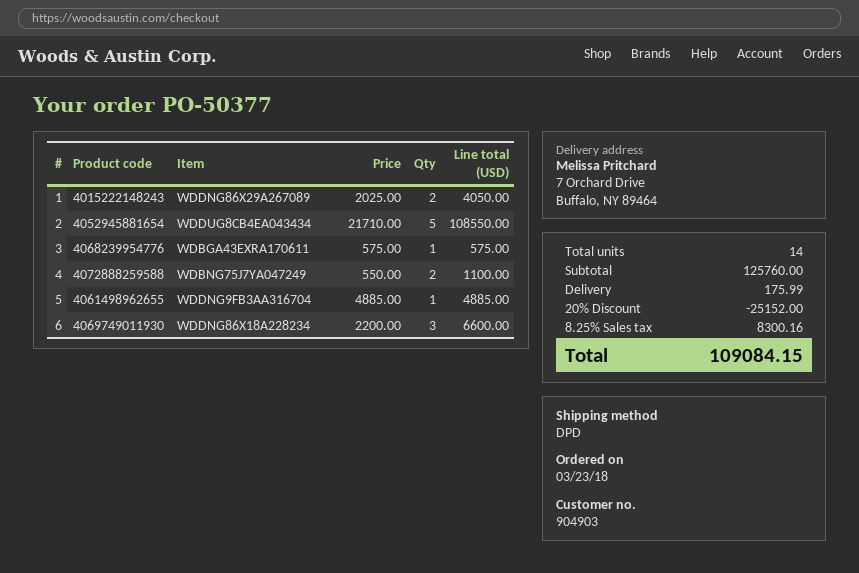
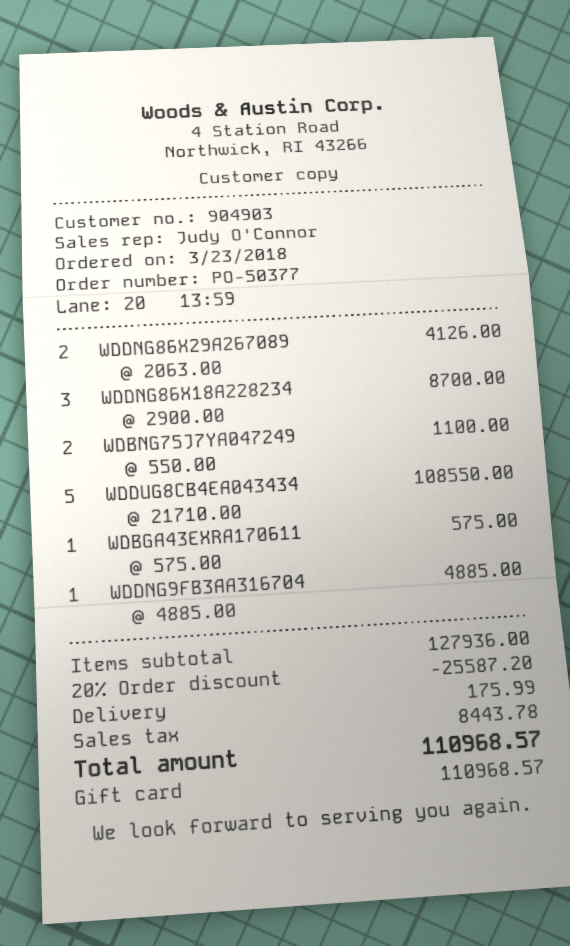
WDDNG86X29A267089: 2 x 2025.00 = 4050.00 -> 2 x 2063.00 = 4126.00
WDDNG86X18A228234: 3 x 2200.00 = 6600.00 -> 3 x 2900.00 = 8700.00
subtotal: 125760.00 -> 127936.00
discount: 20% = 25152.00 -> 20% = 25587.20
tax: 8300.16 -> 8443.78
total: 109084.15 -> 110968.57

